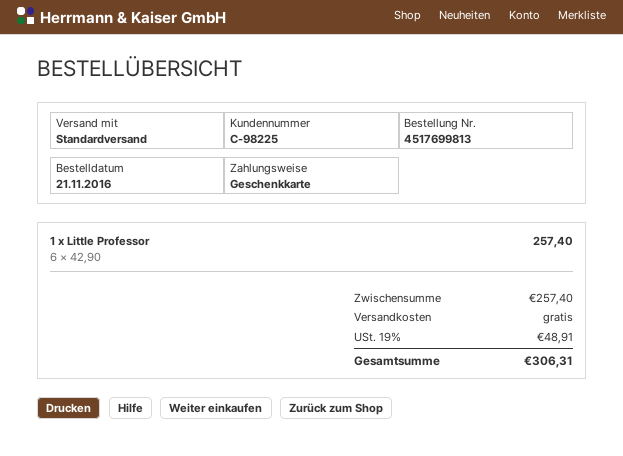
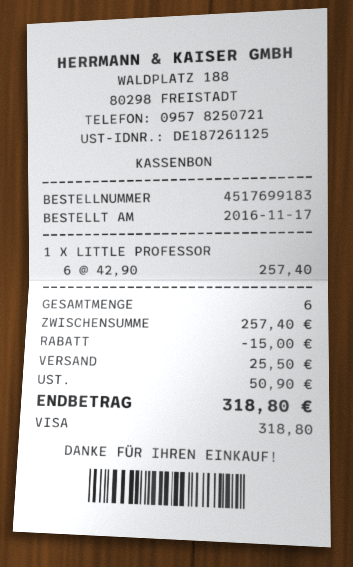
order number: 4517699813 -> 4517699183
order date: 2016-11-21 -> 2016-11-17
payment method: gift card -> Visa
discount: none -> 15.00
shipping: 0.00 -> 25.50
tax: 48.91 -> 50.90
total: 306.31 -> 318.80

